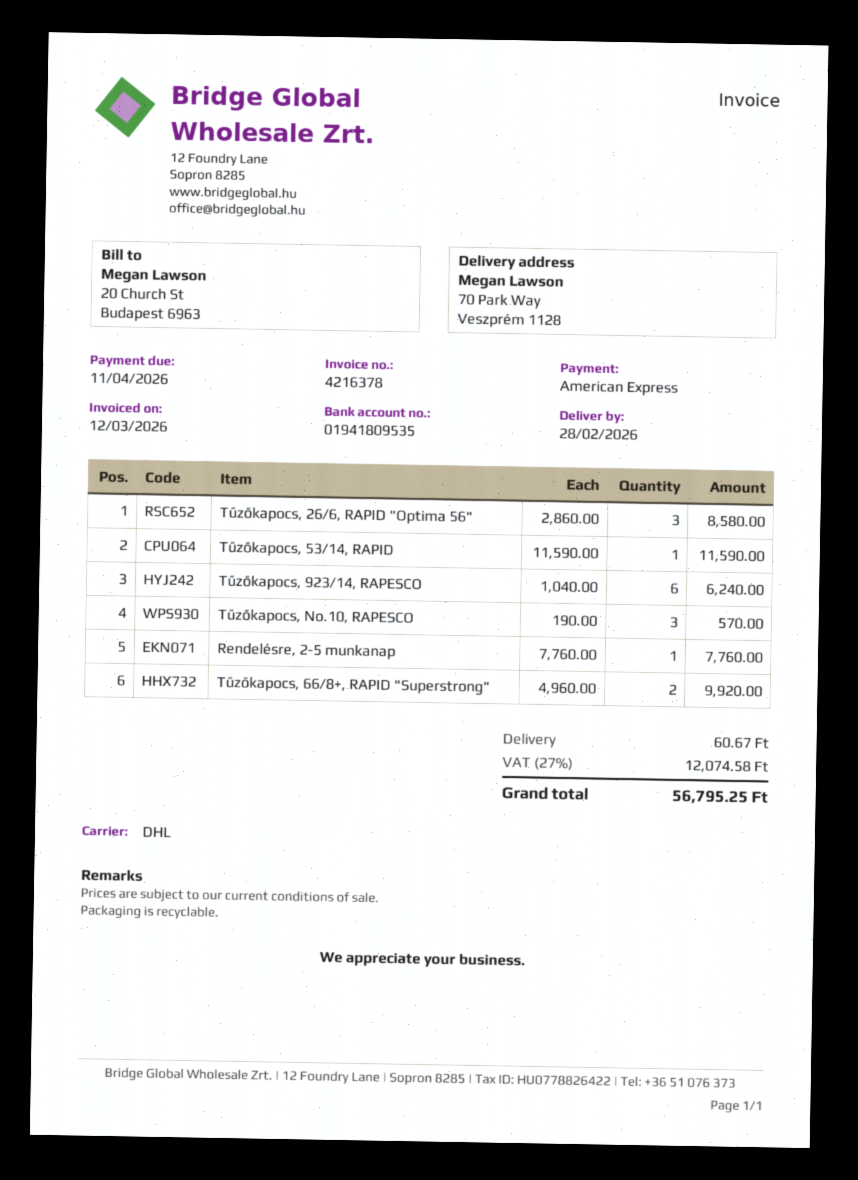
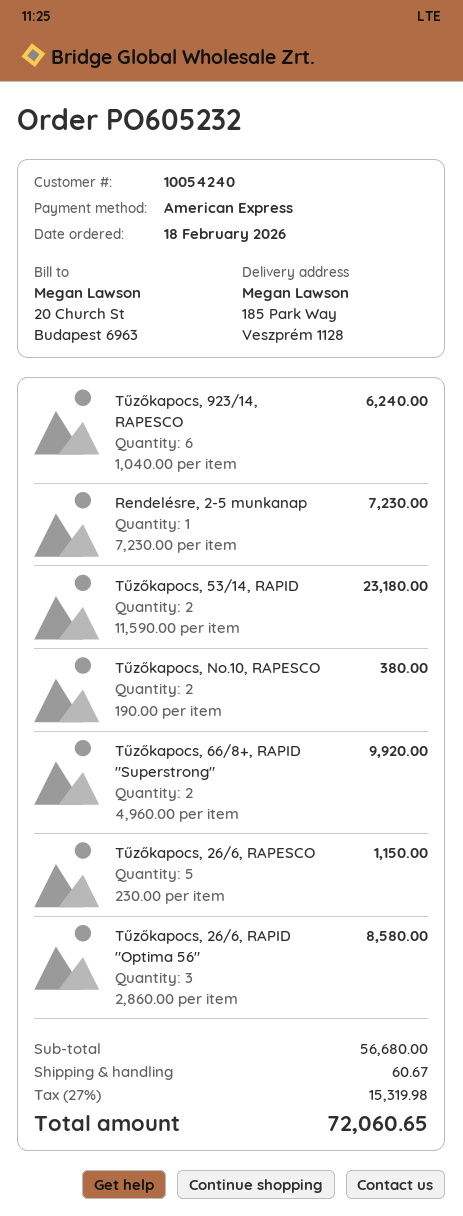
ship to: 70 Park Way, Veszprém 1128 -> 185 Park Way, Veszprém 1128
Tűzőkapocs, 53/14, RAPID: 1 x 11590.00 = 11590.00 -> 2 x 11590.00 = 23180.00
Tűzőkapocs, No.10, RAPESCO: 3 x 190.00 = 570.00 -> 2 x 190.00 = 380.00
Rendelésre, 2-5 munkanap: 1 x 7760.00 = 7760.00 -> 1 x 7230.00 = 7230.00
Tűzőkapocs, 26/6, RAPESCO: none -> 5 x 230.00 = 1150.00
tax: 27% = 12074.58 -> 27% = 15319.98
total: 56795.25 -> 72060.65

